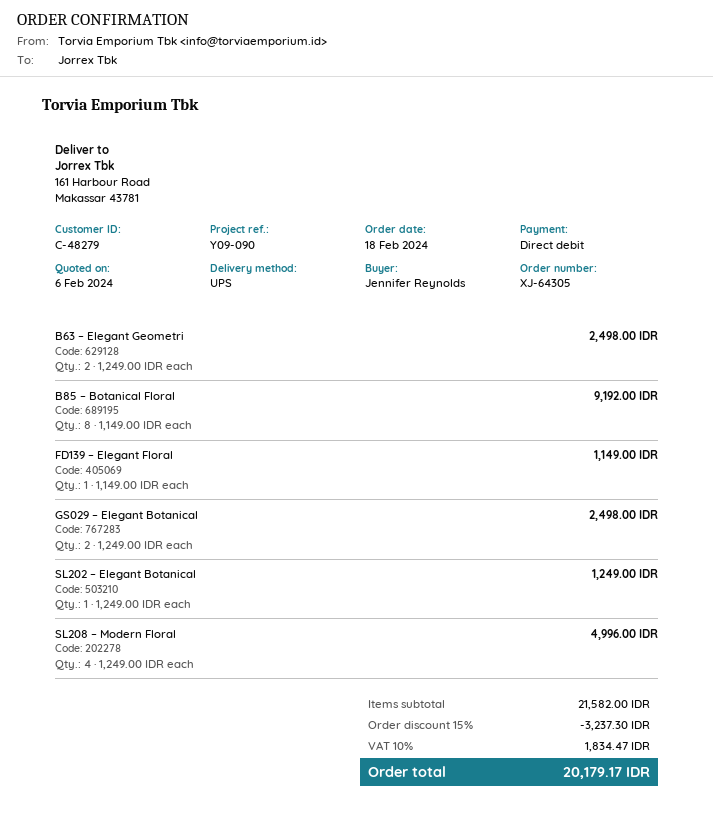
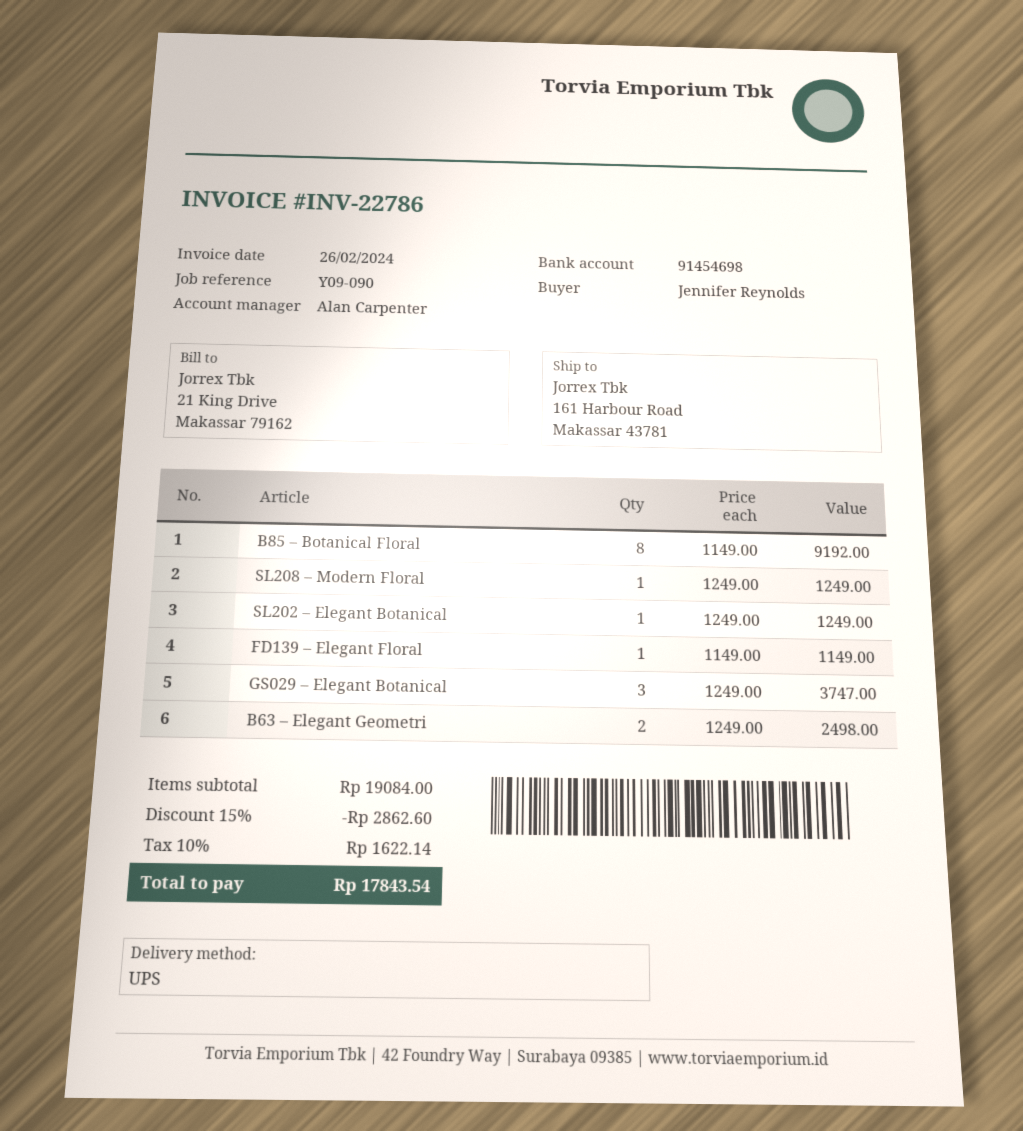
GS029 – Elegant Botanical: 2 x 1249.00 = 2498.00 -> 3 x 1249.00 = 3747.00
SL208 – Modern Floral: 4 x 1249.00 = 4996.00 -> 1 x 1249.00 = 1249.00
subtotal: 21582.00 -> 19084.00
discount: 15% = 3237.30 -> 15% = 2862.60
tax: 10% = 1834.47 -> 10% = 1622.14
total: 20179.17 -> 17843.54

